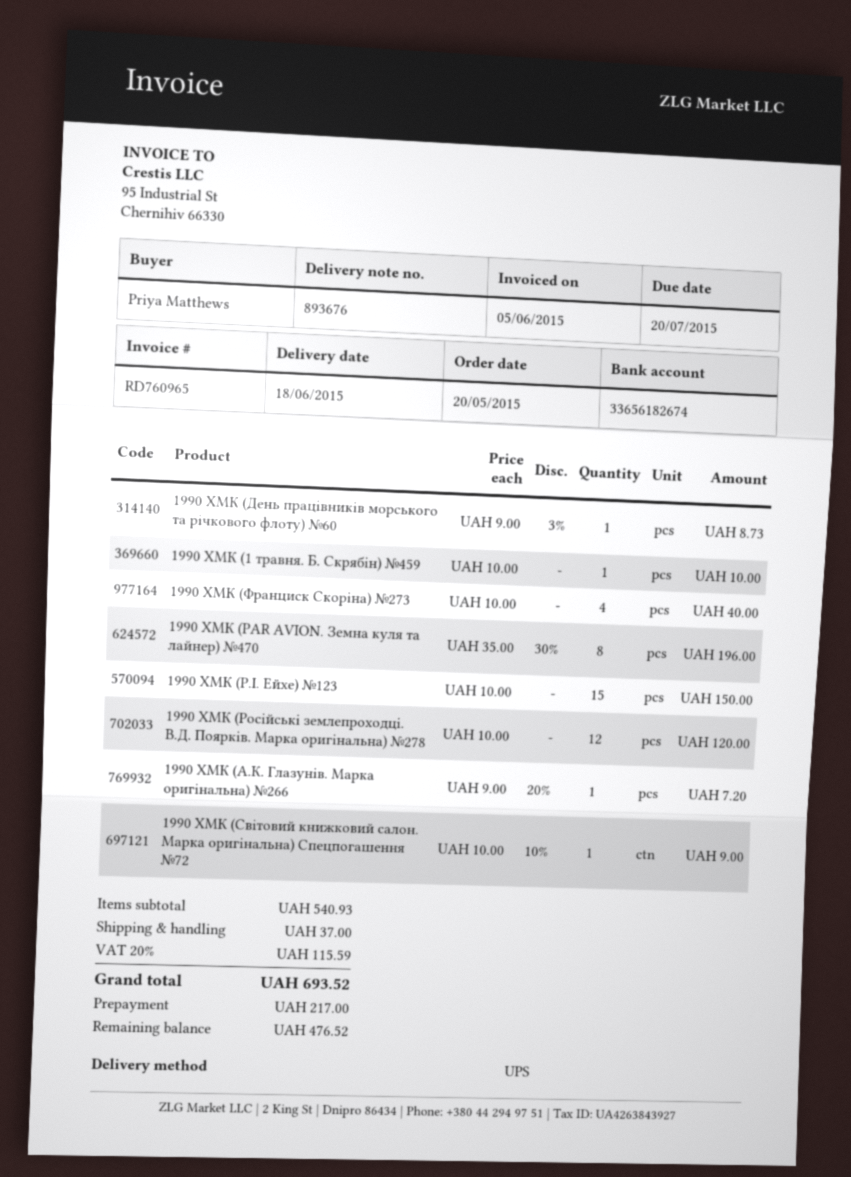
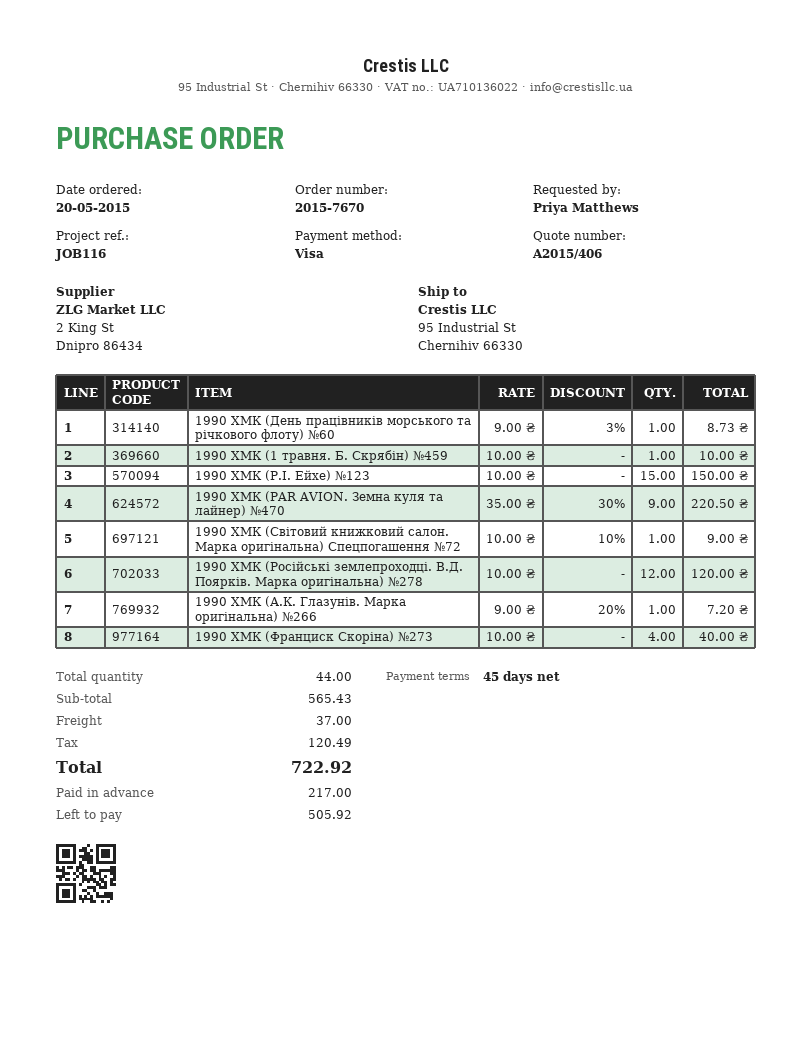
1990 ХМК (PAR AVION. Земна куля та лайнер) №470: 8 x 35.00 - 30% = 196.00 -> 9 x 35.00 - 30% = 220.50
subtotal: 540.93 -> 565.43
tax: 115.59 -> 120.49
total: 693.52 -> 722.92
balance: 476.52 -> 505.92

